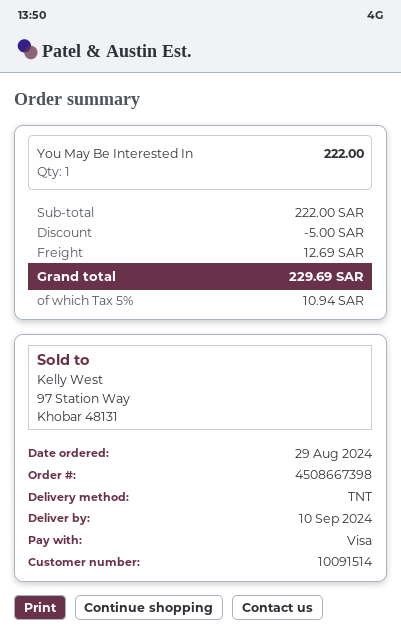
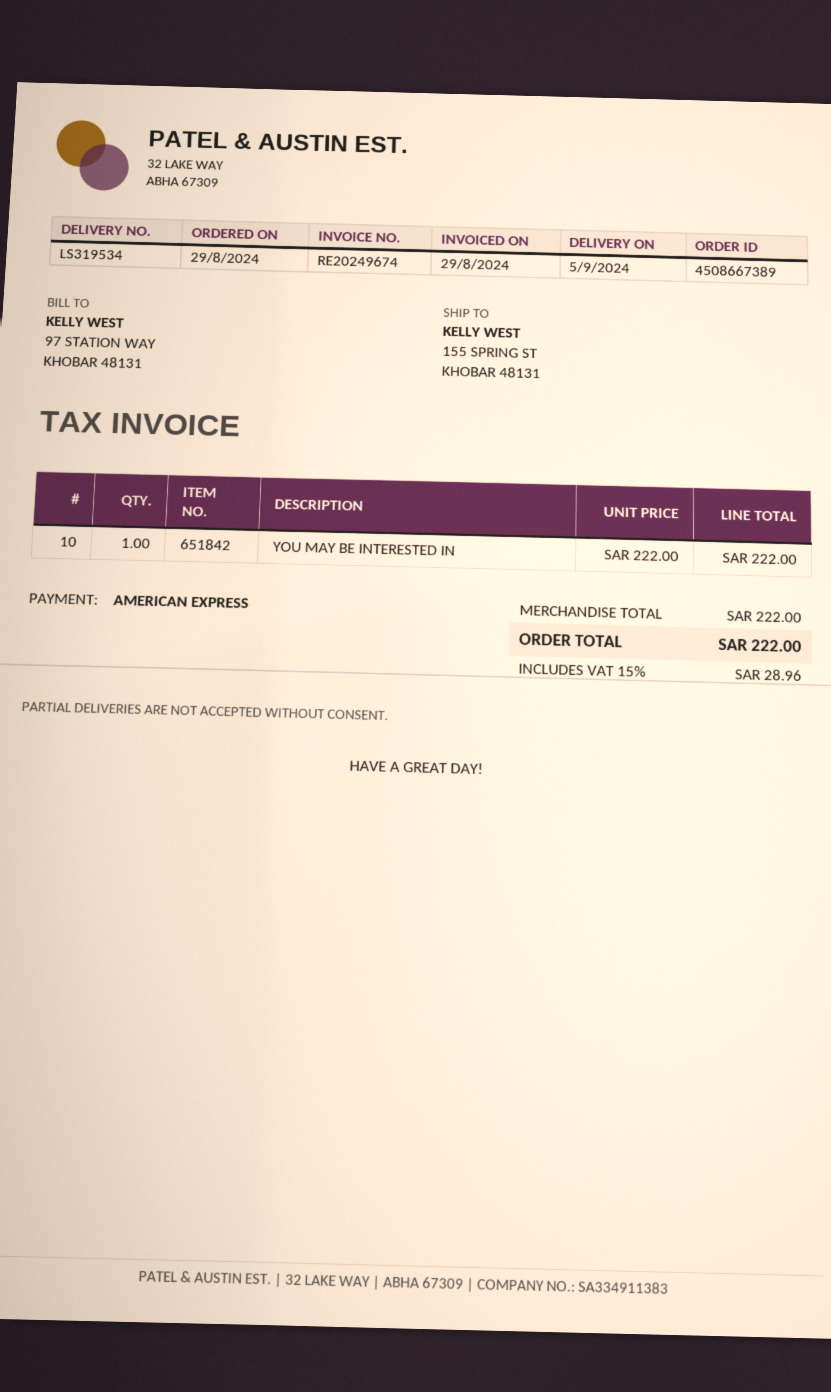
order number: 4508667398 -> 4508667389
delivery date: 2024-09-10 -> 2024-09-05
payment method: Visa -> American Express
discount: 5.00 -> none
shipping: 12.69 -> none
tax: 5% = 10.94 -> 15% = 28.96
total: 229.69 -> 222.00

